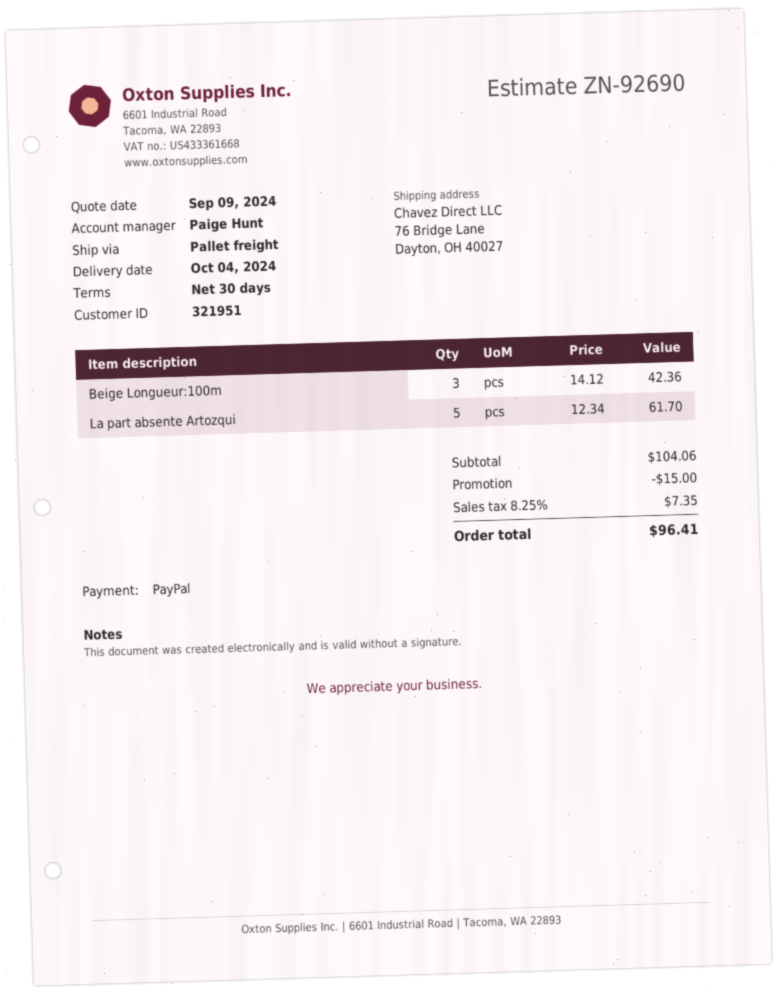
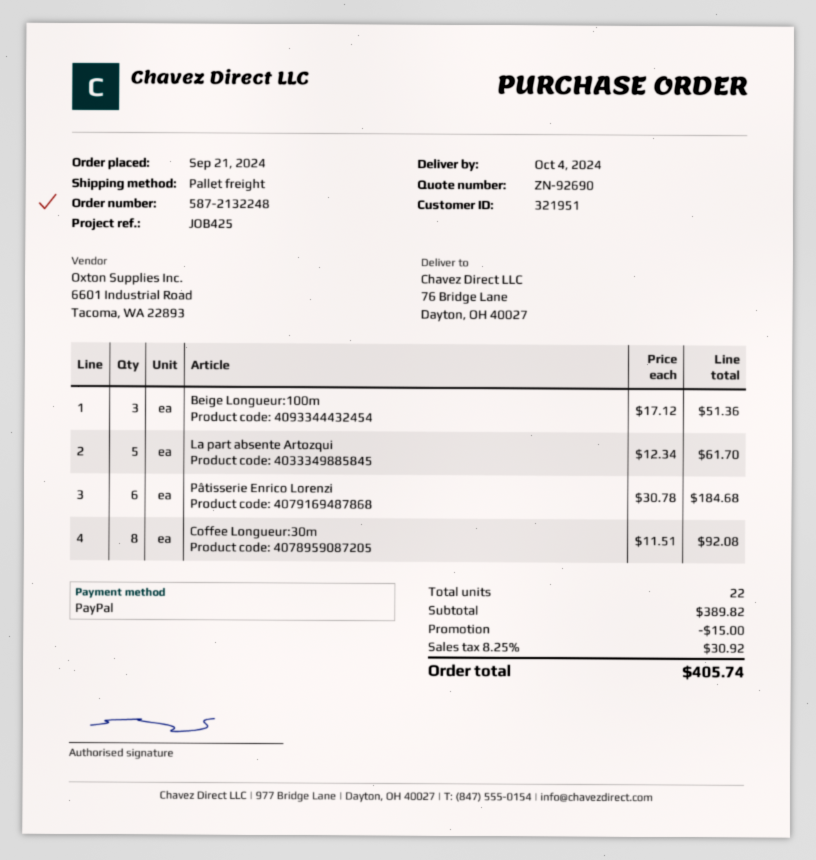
Beige Longueur:100m: 3 x 14.12 = 42.36 -> 3 x 17.12 = 51.36
Pâtisserie Enrico Lorenzi: none -> 6 x 30.78 = 184.68
Coffee Longueur:30m: none -> 8 x 11.51 = 92.08
subtotal: 104.06 -> 389.82
tax: 8.25% = 7.35 -> 8.25% = 30.92
total: 96.41 -> 405.74

